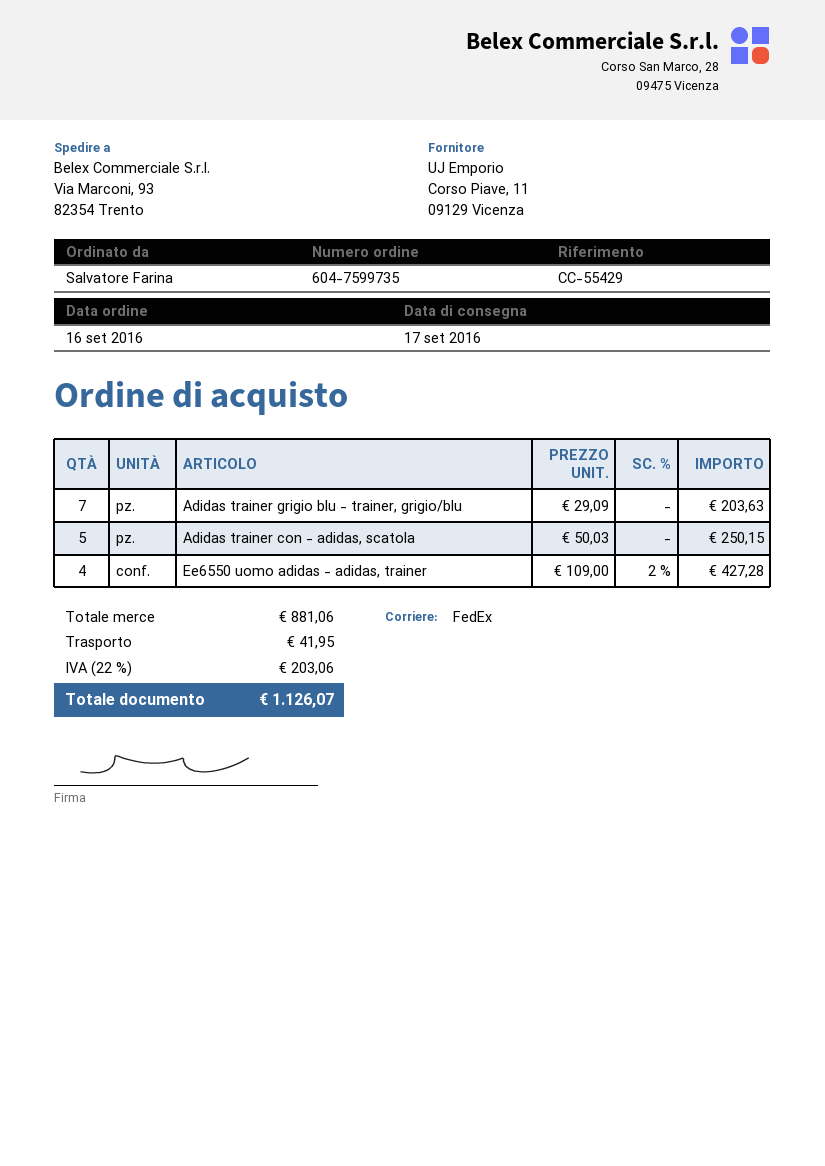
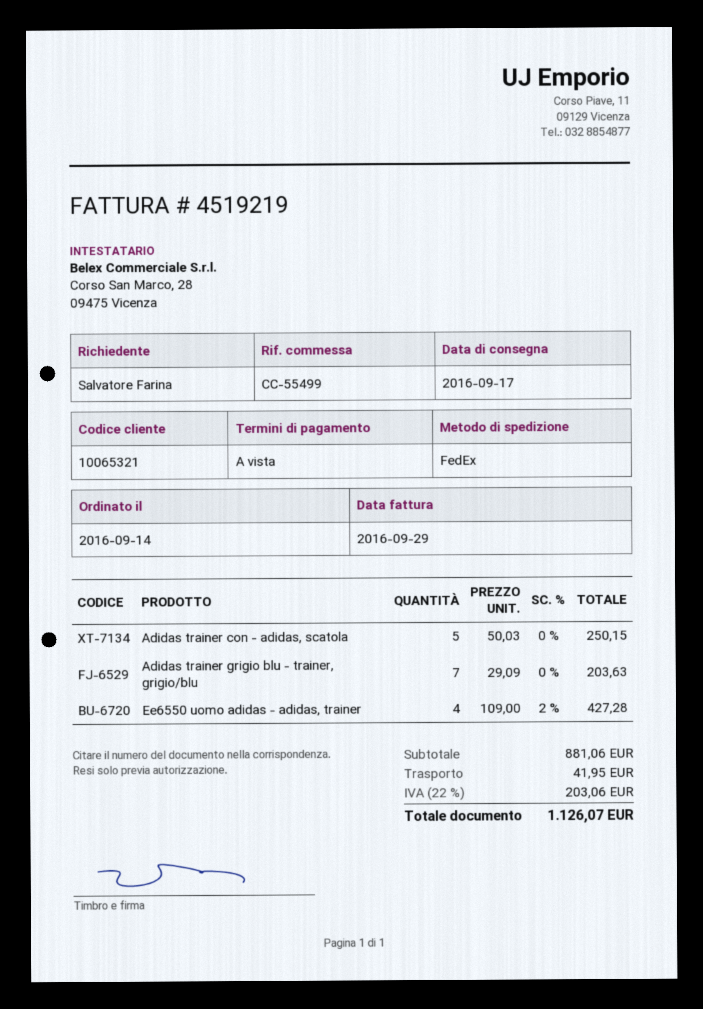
order date: 2016-09-16 -> 2016-09-14
reference: CC-55429 -> CC-55499

